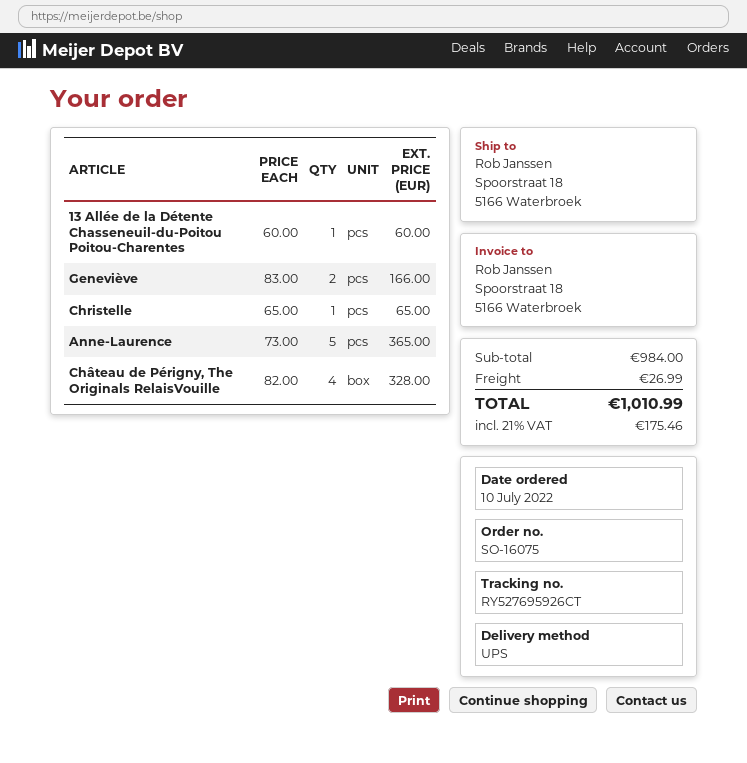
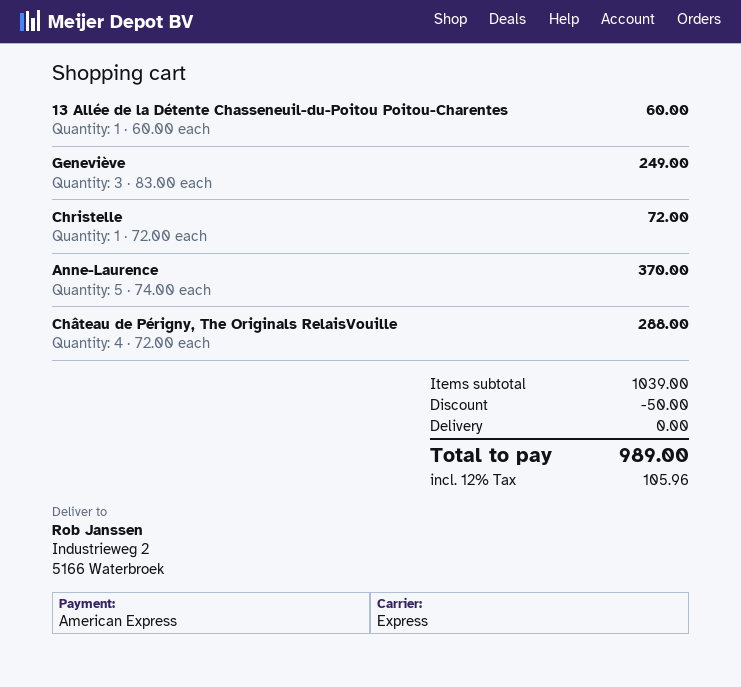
shipping method: UPS -> express
ship to: Spoorstraat 18, 5166 Waterbroek -> Industrieweg 2, 5166 Waterbroek
Geneviève: 2 x 83.00 = 166.00 -> 3 x 83.00 = 249.00
Christelle: 1 x 65.00 = 65.00 -> 1 x 72.00 = 72.00
Anne-Laurence: 5 x 73.00 = 365.00 -> 5 x 74.00 = 370.00
Château de Périgny, The Originals RelaisVouille: 4 x 82.00 = 328.00 -> 4 x 72.00 = 288.00
subtotal: 984.00 -> 1039.00
discount: none -> 50.00
shipping: 26.99 -> 0.00
tax: 21% = 175.46 -> 12% = 105.96
total: 1010.99 -> 989.00

